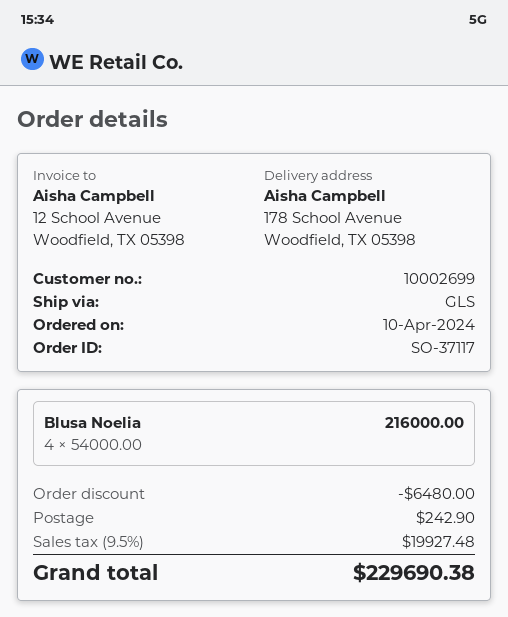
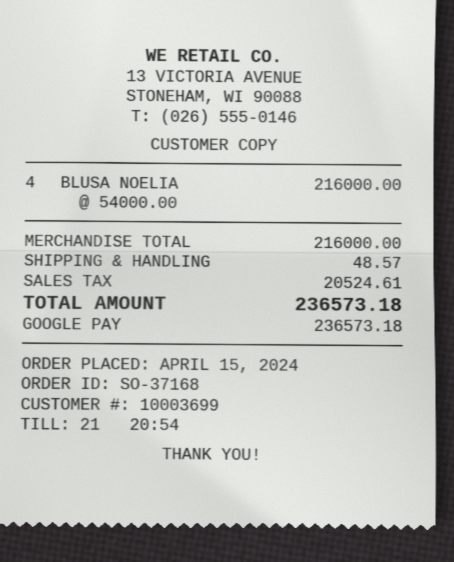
order number: SO-37117 -> SO-37168
order date: 2024-04-10 -> 2024-04-15
customer number: 10002699 -> 10003699
discount: 6480.00 -> none
shipping: 242.90 -> 48.57
tax: 19927.48 -> 20524.61
total: 229690.38 -> 236573.18

